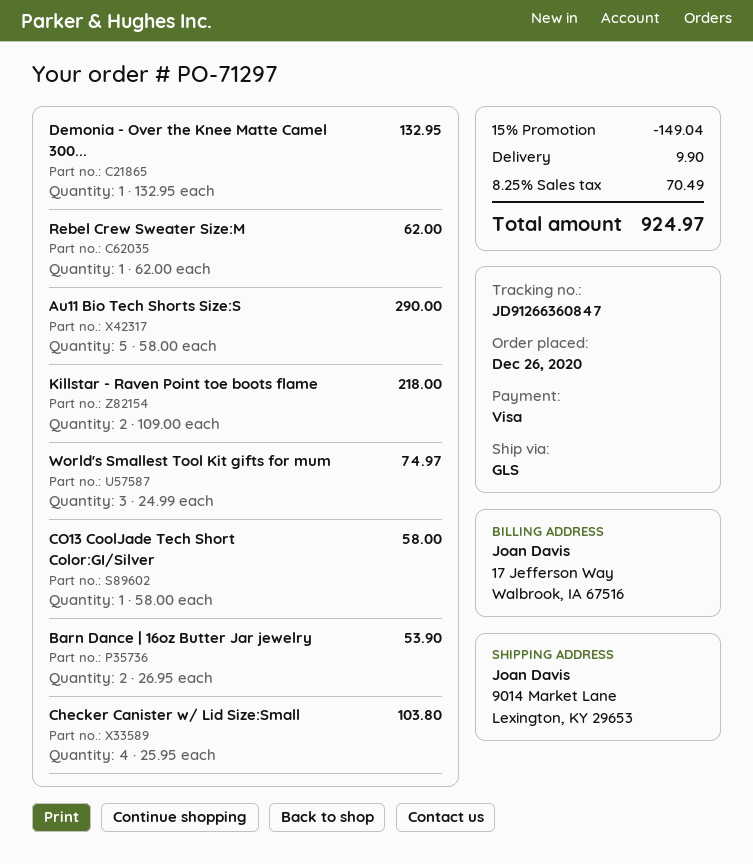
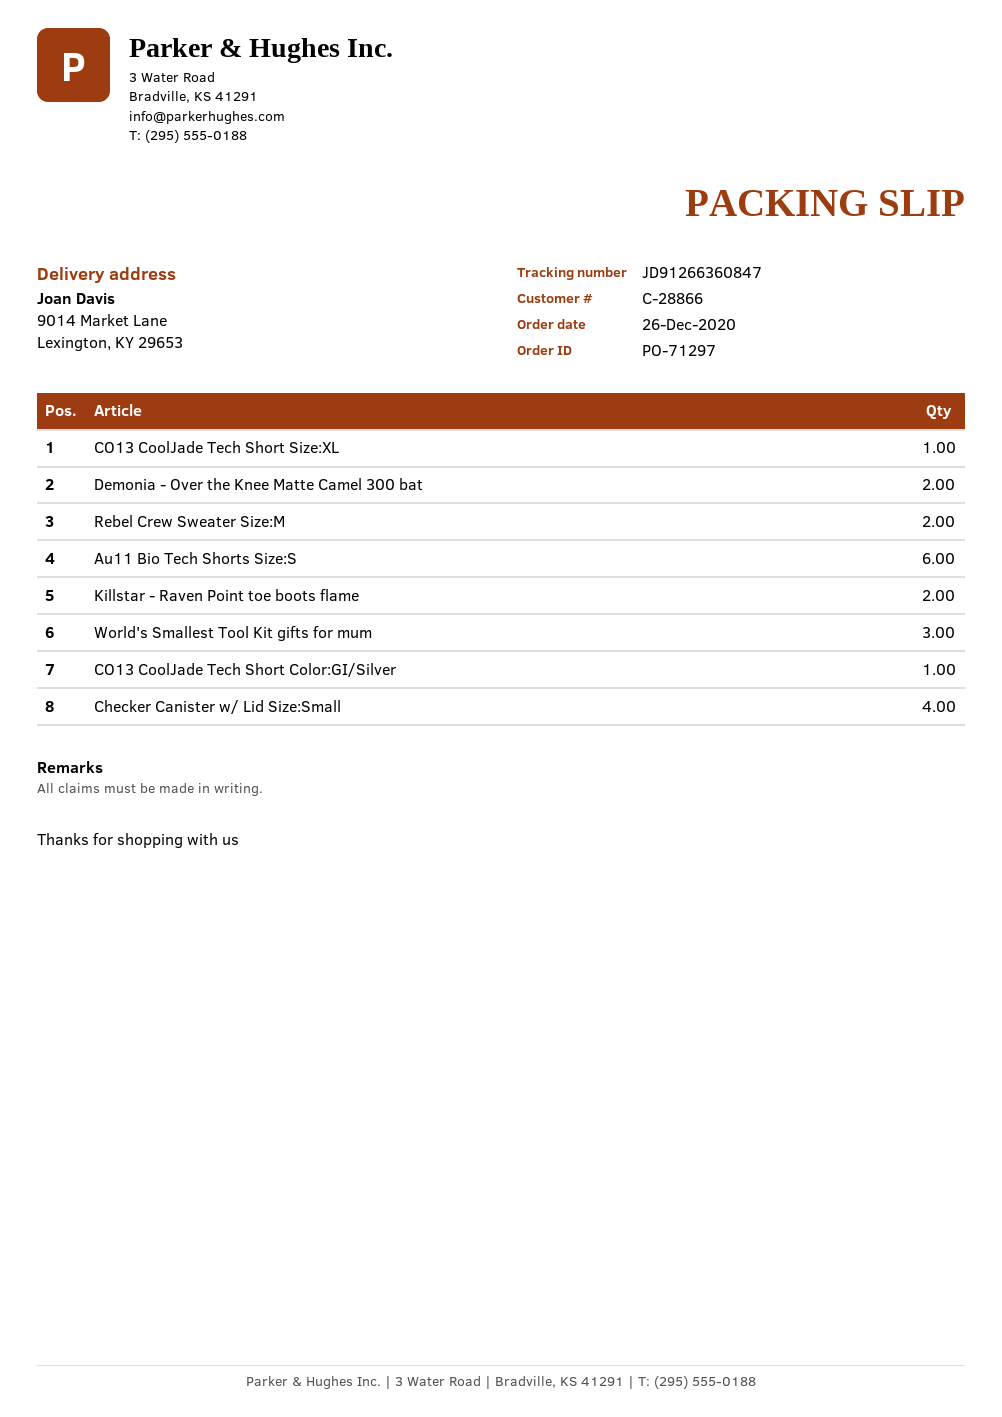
Demonia - Over the Knee Matte Camel 300...: 1 -> 2
Rebel Crew Sweater Size:M: 1 -> 2
Au11 Bio Tech Shorts Size:S: 5 -> 6
Barn Dance | 16oz Butter Jar jewelry: 2 -> none
CO13 CoolJade Tech Short Size:XL: none -> 1

